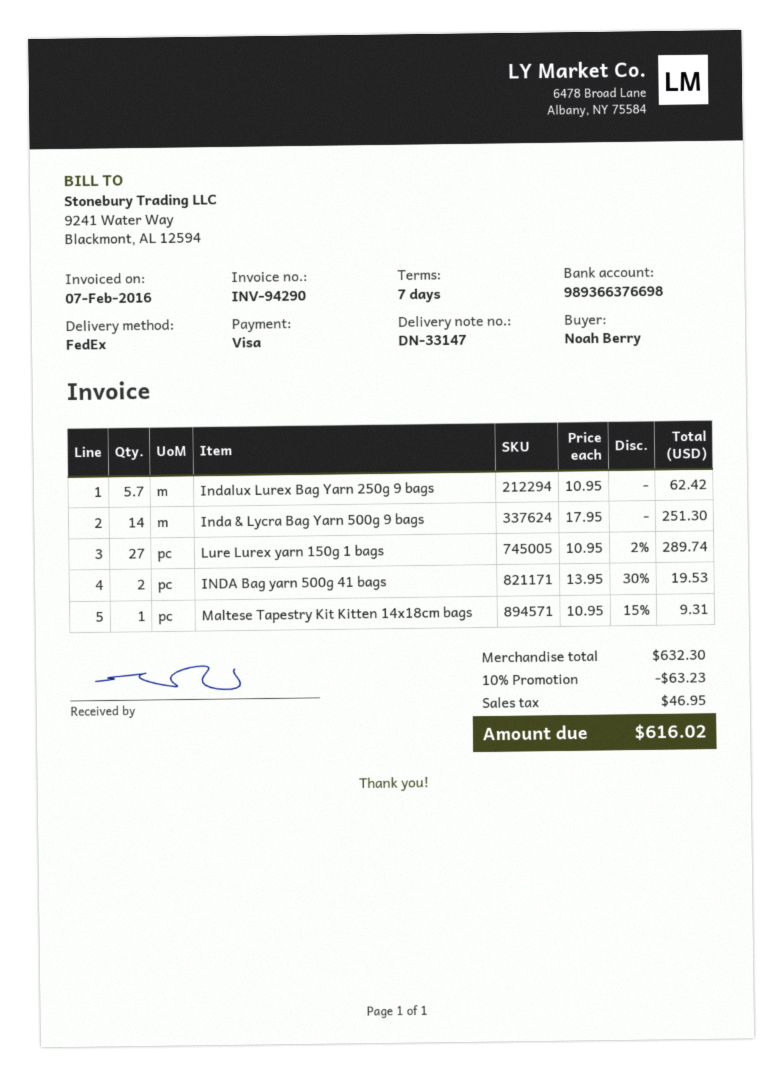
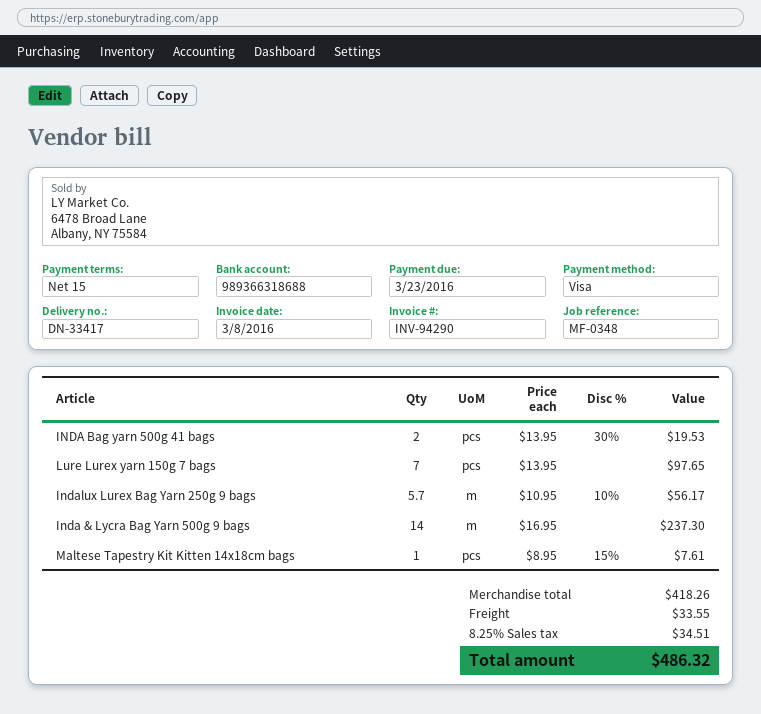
delivery note number: DN-33147 -> DN-33417
invoice date: 2016-02-07 -> 2016-03-08
payment terms: 7 days -> 15 days
bank account: 989366376698 -> 989366318688
Indalux Lurex Bag Yarn 250g 9 bags: 5.7 x 10.95 = 62.42 -> 5.7 x 10.95 - 10% = 56.17
Inda & Lycra Bag Yarn 500g 9 bags: 14 x 17.95 = 251.30 -> 14 x 16.95 = 237.30
Lure Lurex yarn 150g 1 bags: 27 x 10.95 - 2% = 289.74 -> none
Maltese Tapestry Kit Kitten 14x18cm bags: 1 x 10.95 - 15% = 9.31 -> 1 x 8.95 - 15% = 7.61
Lure Lurex yarn 150g 7 bags: none -> 7 x 13.95 = 97.65
subtotal: 632.30 -> 418.26
discount: 10% = 63.23 -> none
shipping: none -> 33.55
tax: 46.95 -> 34.51
total: 616.02 -> 486.32

